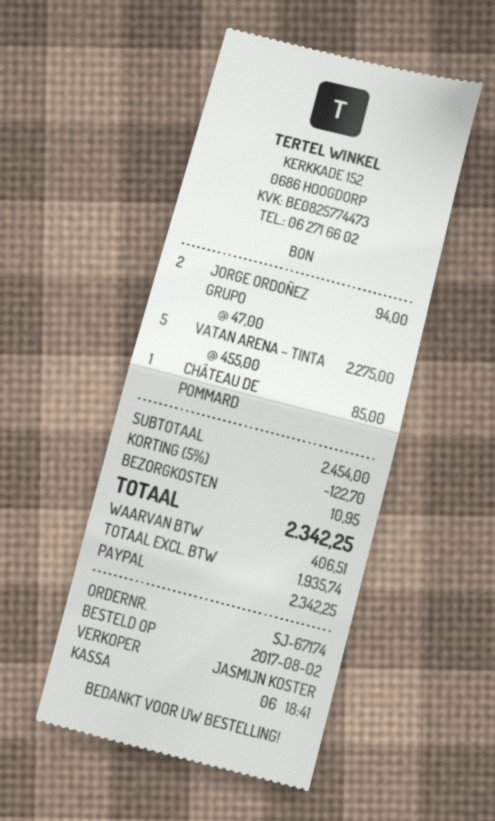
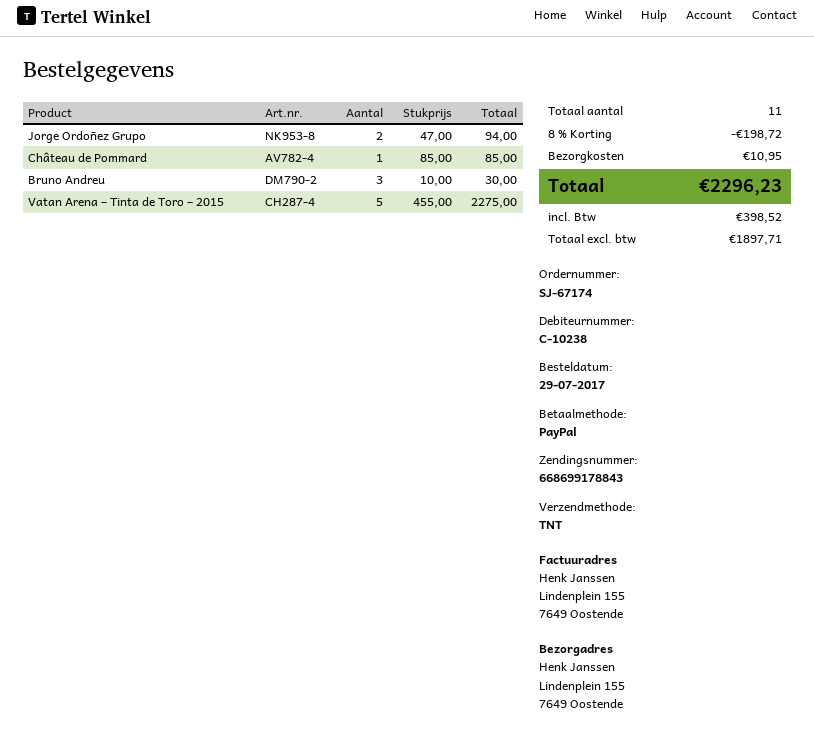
order date: 2017-08-02 -> 2017-07-29
Bruno Andreu: none -> 3 x 10.00 = 30.00
discount: 5% = 122.70 -> 8% = 198.72
net: 1935.74 -> 1897.71
tax: 406.51 -> 398.52
total: 2342.25 -> 2296.23

